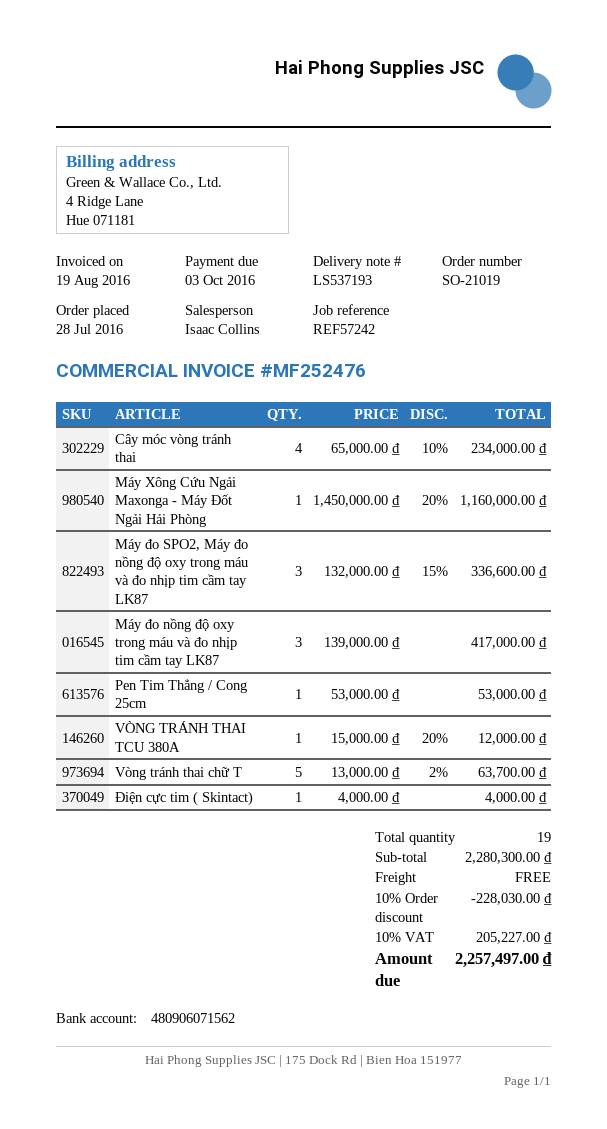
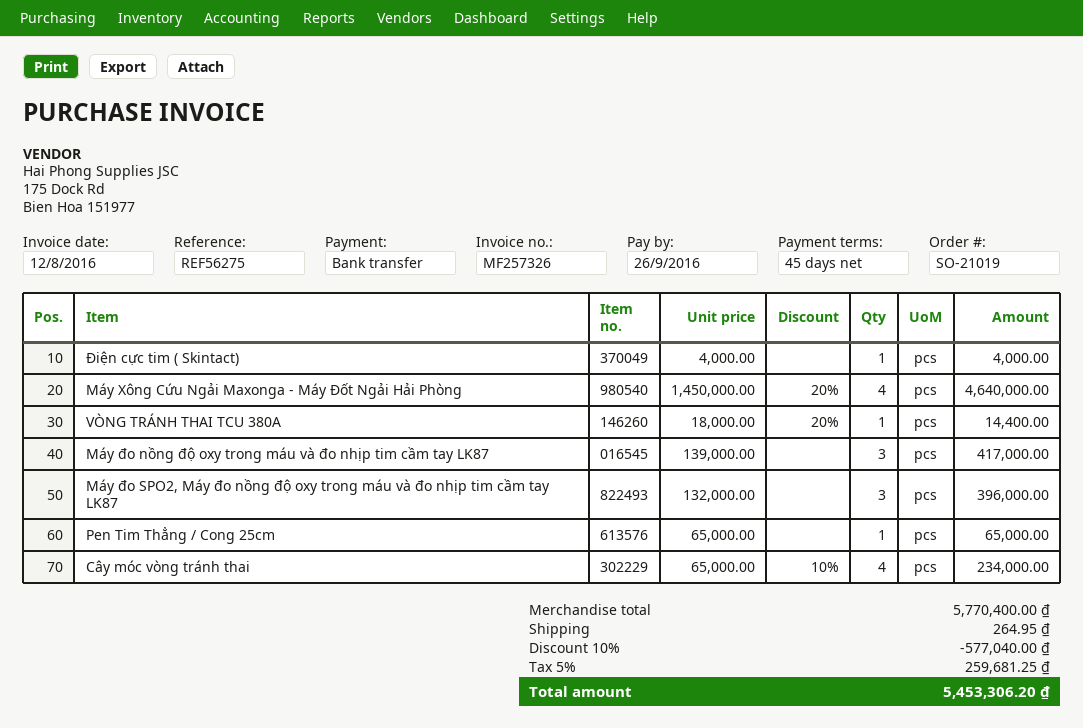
invoice number: MF252476 -> MF257326
invoice date: 2016-08-19 -> 2016-08-12
due date: 2016-10-03 -> 2016-09-26
reference: REF57242 -> REF56275
Máy Xông Cứu Ngải Maxonga - Máy Đốt Ngải Hải Phòng: 1 x 1450000.00 - 20% = 1160000.00 -> 4 x 1450000.00 - 20% = 4640000.00
Máy đo SPO2, Máy đo nồng độ oxy trong máu và đo nhịp tim cầm tay LK87: 3 x 132000.00 - 15% = 336600.00 -> 3 x 132000.00 = 396000.00
Pen Tim Thẳng / Cong 25cm: 1 x 53000.00 = 53000.00 -> 1 x 65000.00 = 65000.00
VÒNG TRÁNH THAI TCU 380A: 1 x 15000.00 - 20% = 12000.00 -> 1 x 18000.00 - 20% = 14400.00
Vòng tránh thai chữ T: 5 x 13000.00 - 2% = 63700.00 -> none
subtotal: 2280300.00 -> 5770400.00
discount: 10% = 228030.00 -> 10% = 577040.00
shipping: 0.00 -> 264.95
tax: 10% = 205227.00 -> 5% = 259681.25
total: 2257497.00 -> 5453306.20

